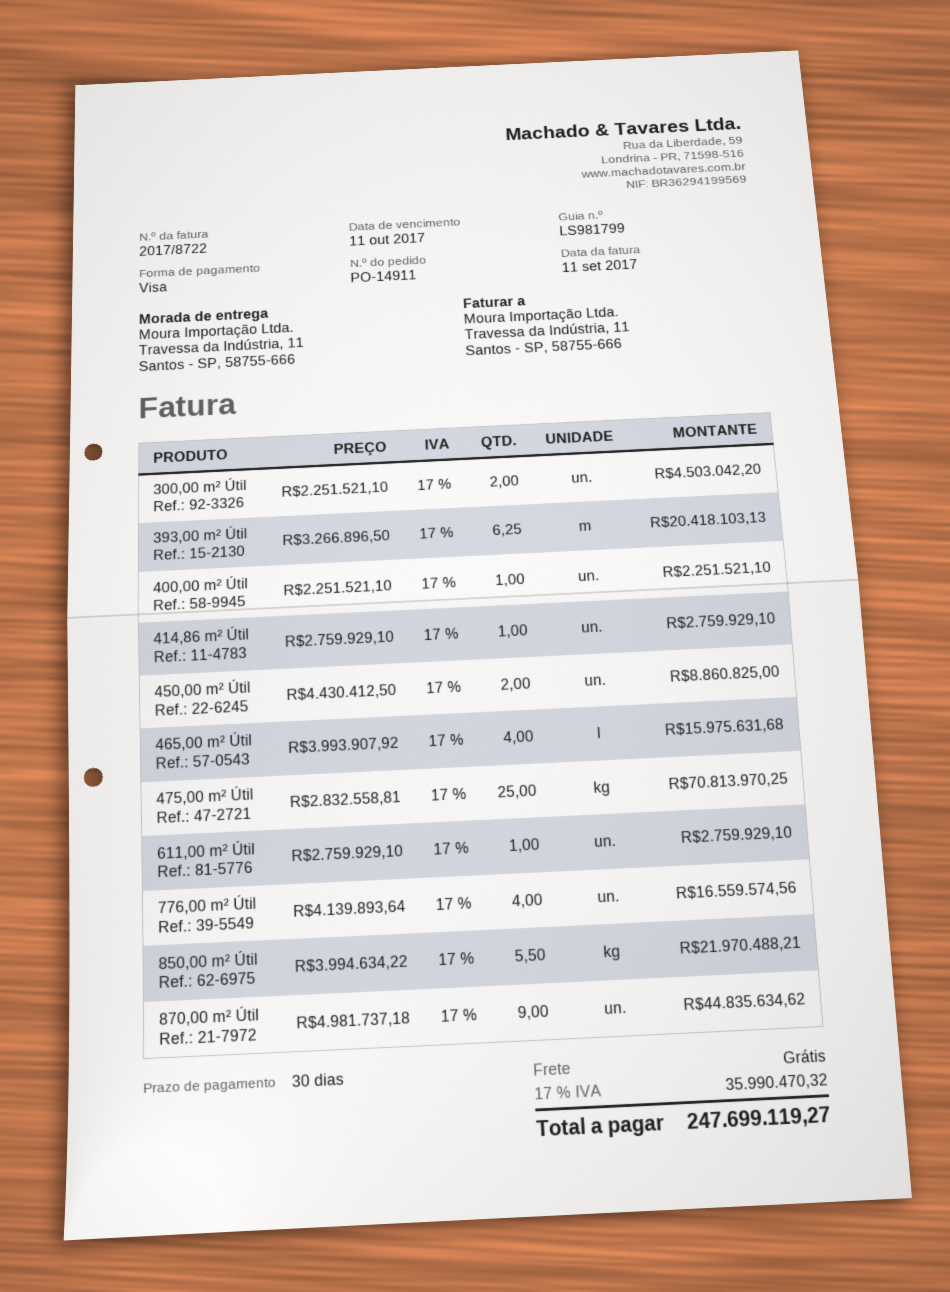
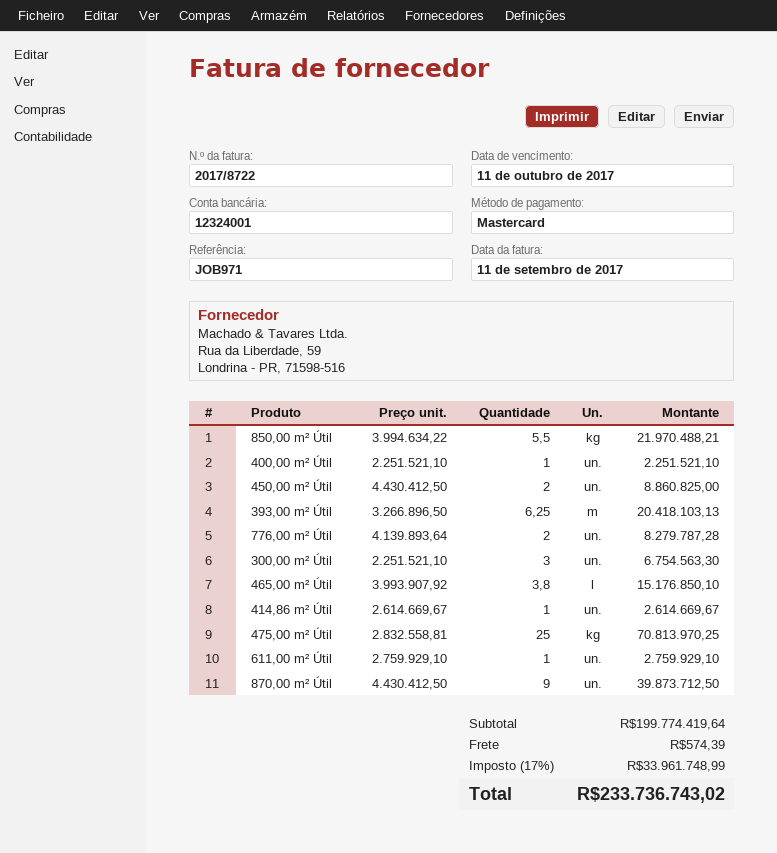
payment method: Visa -> Mastercard
300,00 m² Útil: 2 x 2251521.10 = 4503042.20 -> 3 x 2251521.10 = 6754563.30
414,86 m² Útil: 1 x 2759929.10 = 2759929.10 -> 1 x 2614669.67 = 2614669.67
465,00 m² Útil: 4 x 3993907.92 = 15975631.68 -> 3.8 x 3993907.92 = 15176850.10
776,00 m² Útil: 4 x 4139893.64 = 16559574.56 -> 2 x 4139893.64 = 8279787.28
870,00 m² Útil: 9 x 4981737.18 = 44835634.62 -> 9 x 4430412.50 = 39873712.50
shipping: 0.00 -> 574.39
tax: 17% = 35990470.32 -> 17% = 33961748.99
total: 247699119.27 -> 233736743.02

